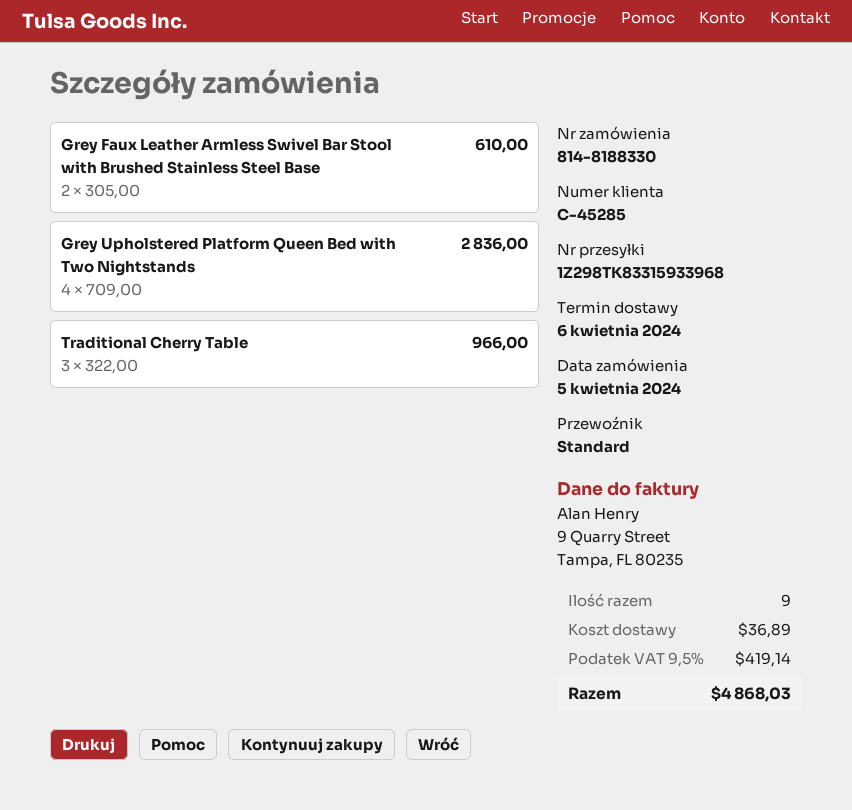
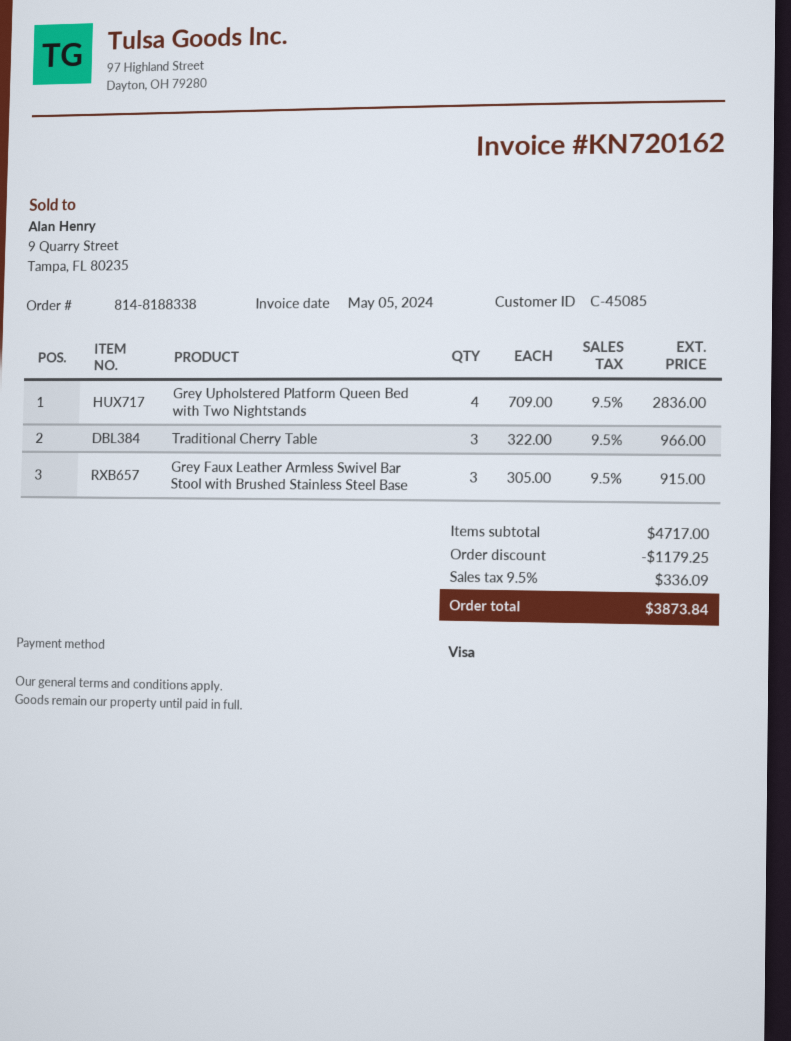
order number: 814-8188330 -> 814-8188338
customer number: C-45285 -> C-45085
Grey Faux Leather Armless Swivel Bar Stool with Brushed Stainless Steel Base: 2 x 305.00 = 610.00 -> 3 x 305.00 = 915.00
discount: none -> 1179.25
shipping: 36.89 -> none
tax: 9.5% = 419.14 -> 9.5% = 336.09
total: 4868.03 -> 3873.84

